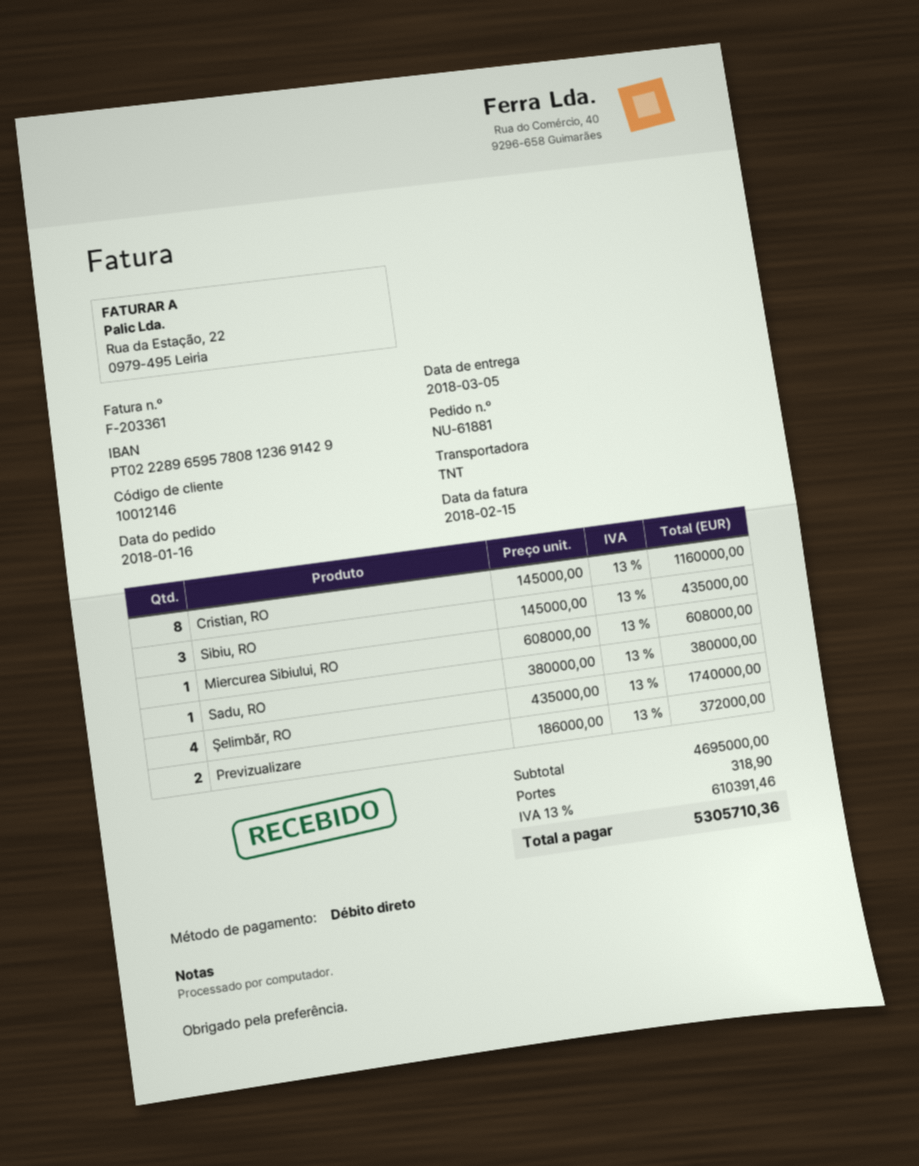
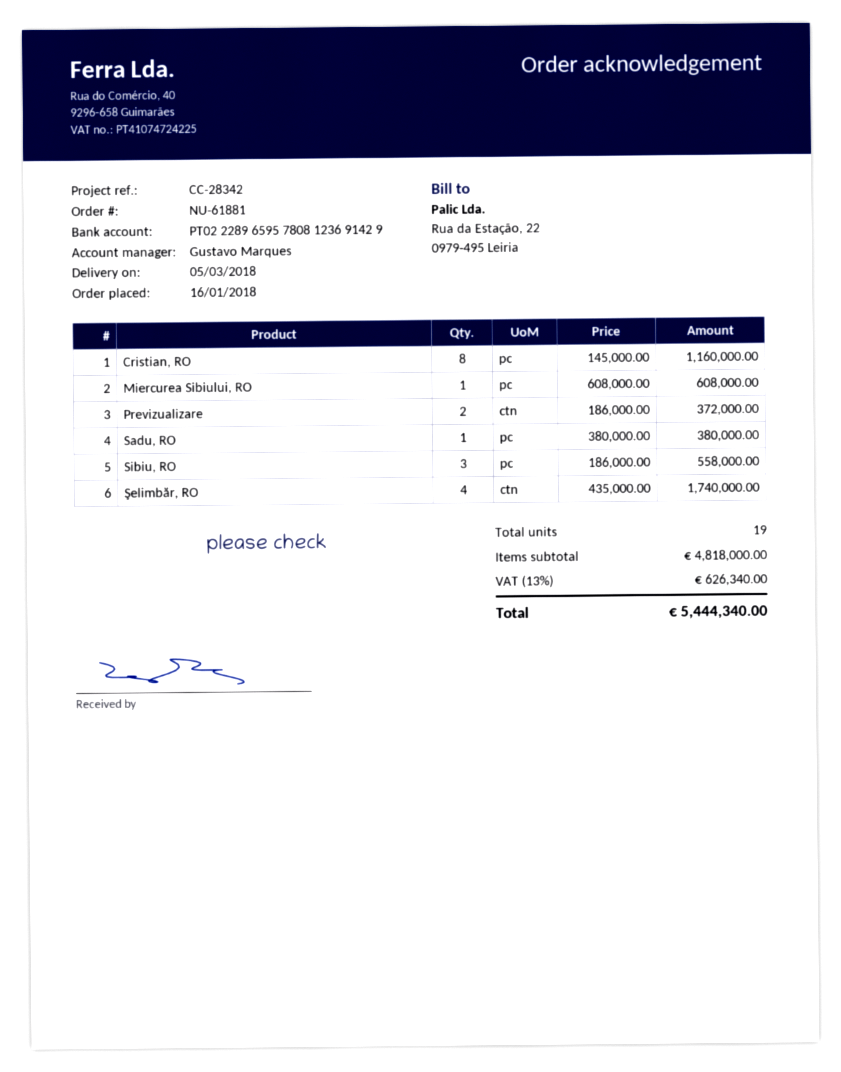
Sibiu, RO: 3 x 145000.00 = 435000.00 -> 3 x 186000.00 = 558000.00
subtotal: 4695000.00 -> 4818000.00
shipping: 318.90 -> none
tax: 13% = 610391.46 -> 13% = 626340.00
total: 5305710.36 -> 5444340.00

